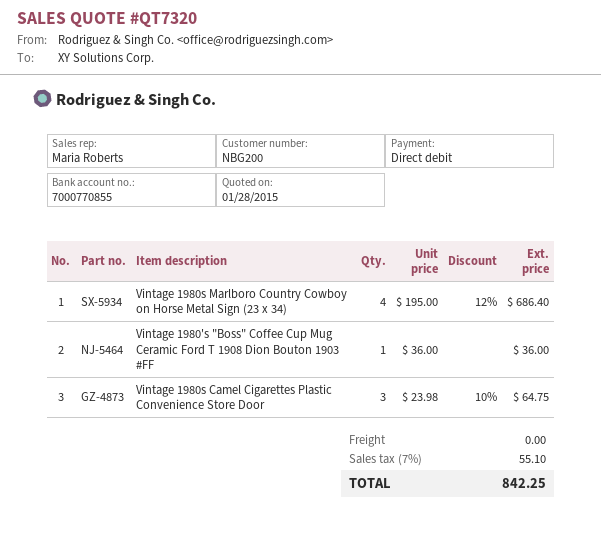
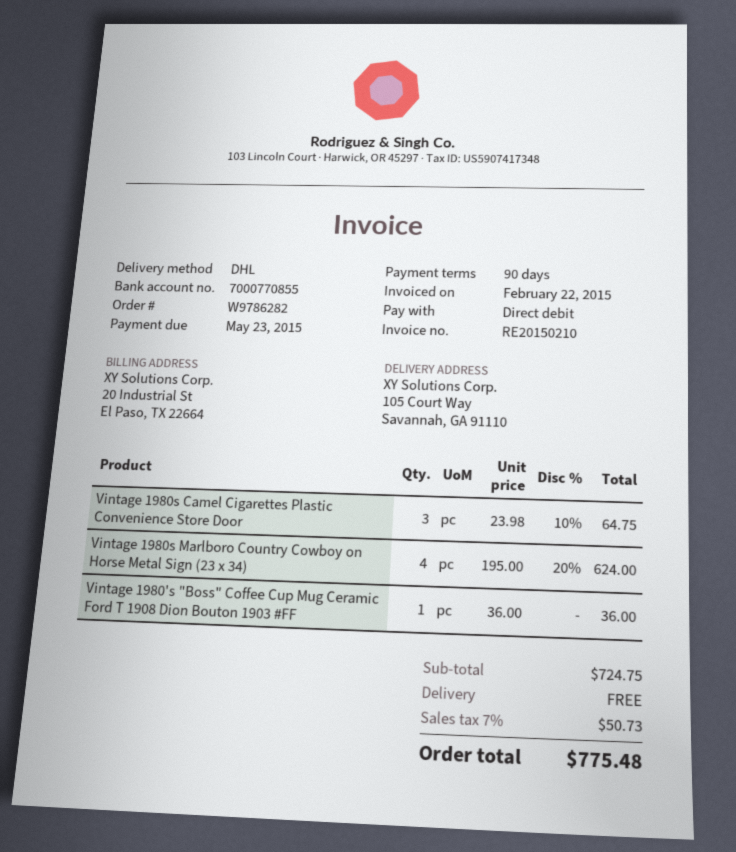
Vintage 1980s Marlboro Country Cowboy on Horse Metal Sign (23 x 34): 4 x 195.00 - 12% = 686.40 -> 4 x 195.00 - 20% = 624.00
tax: 7% = 55.10 -> 7% = 50.73
total: 842.25 -> 775.48

